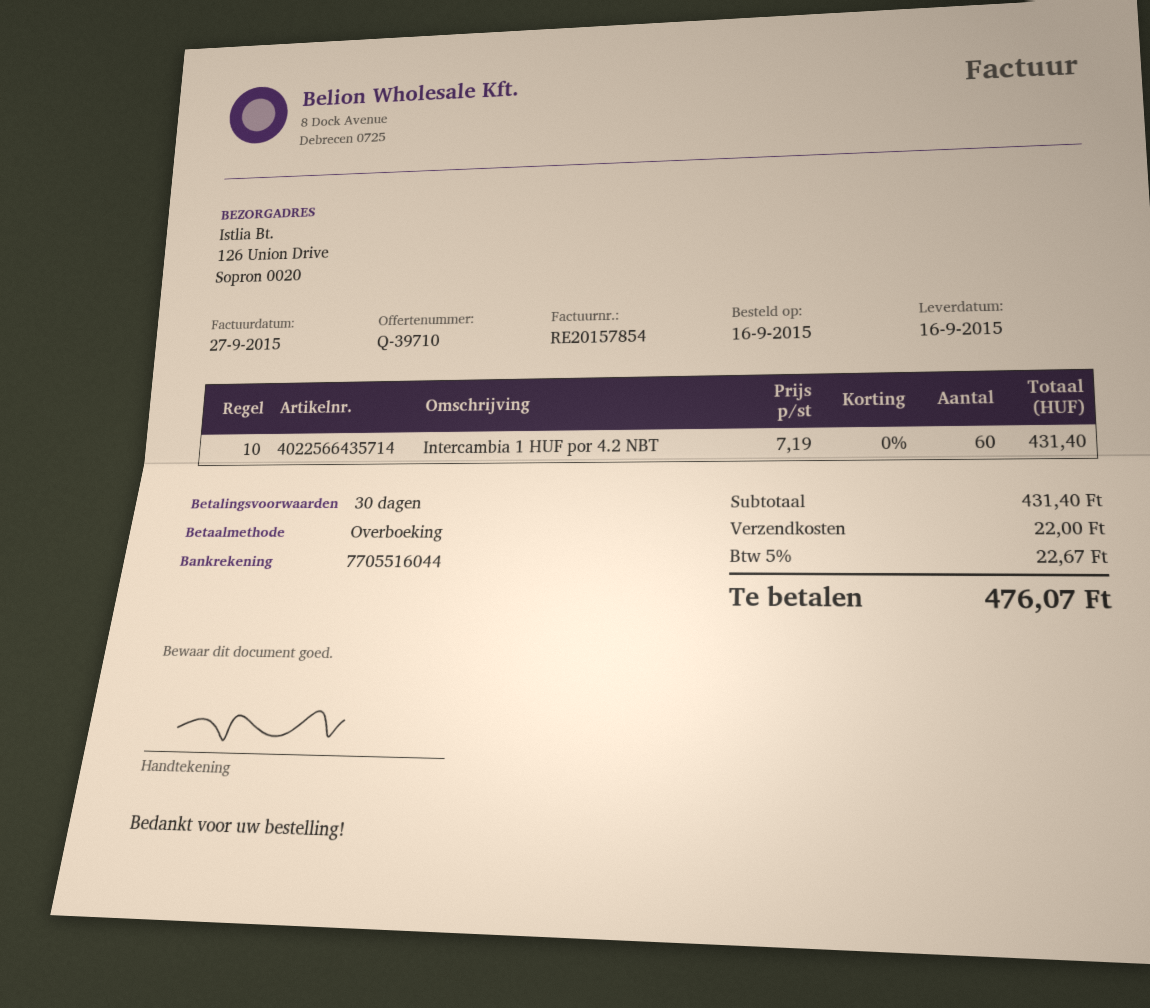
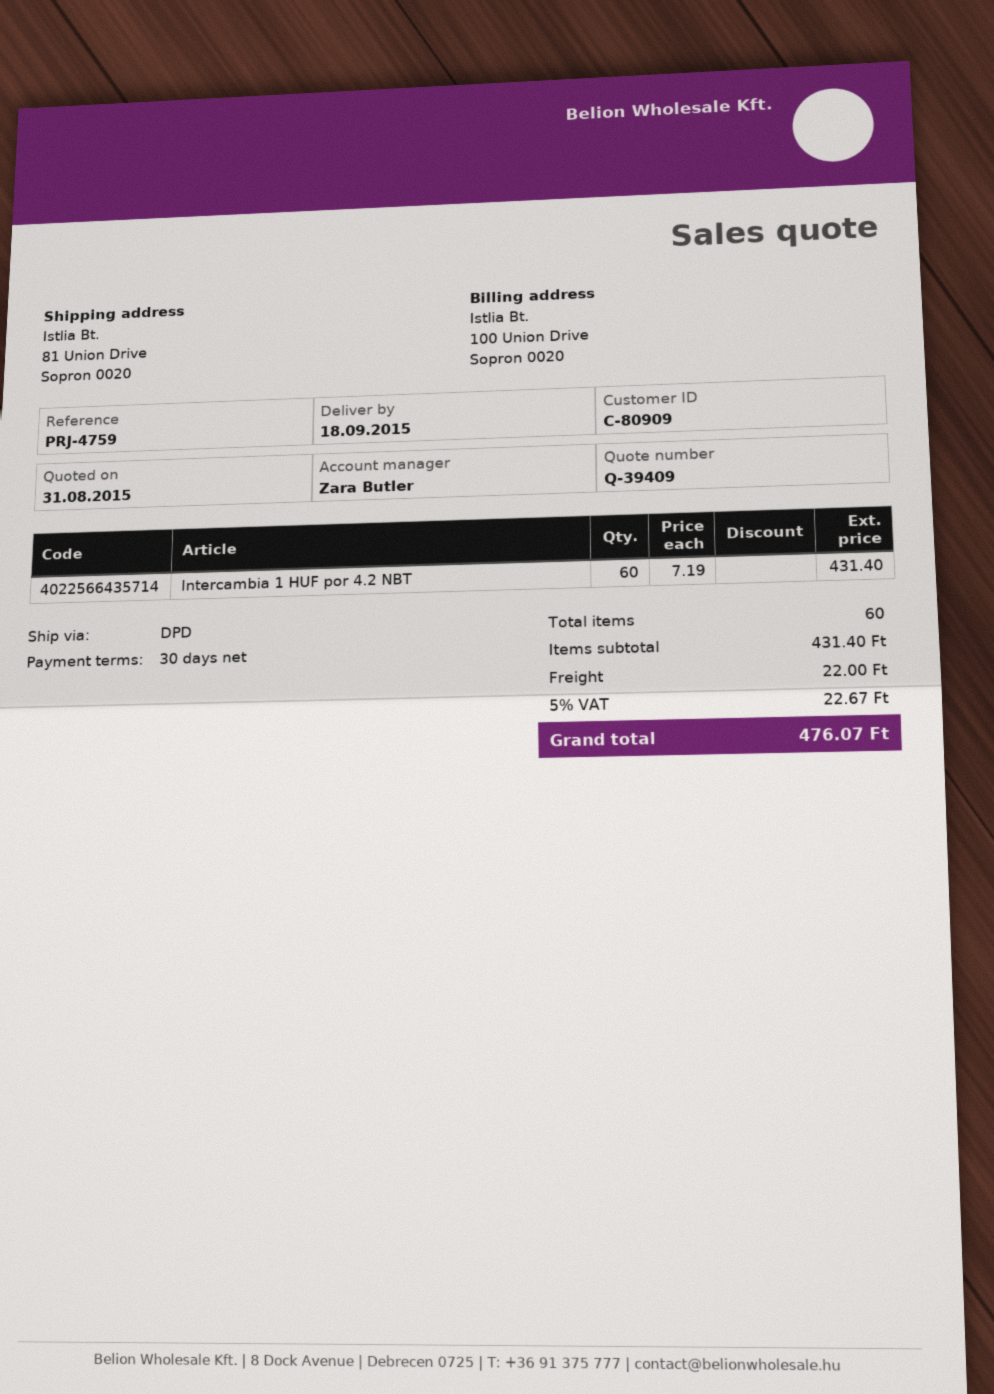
quote number: Q-39710 -> Q-39409
delivery date: 2015-09-16 -> 2015-09-18
ship to: 126 Union Drive, Sopron 0020 -> 81 Union Drive, Sopron 0020

